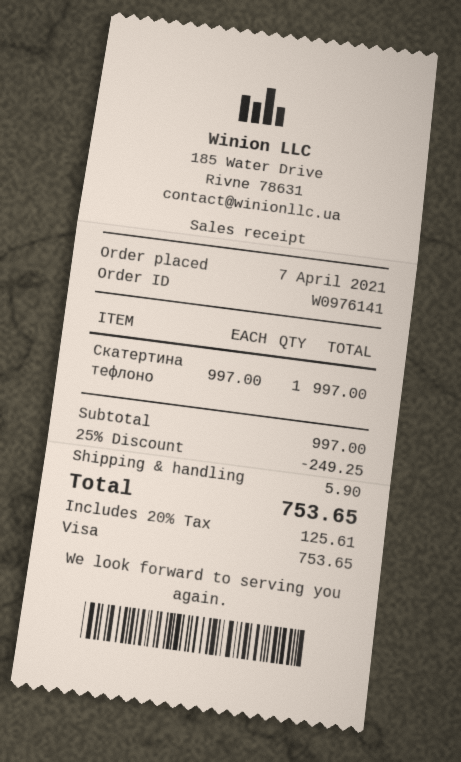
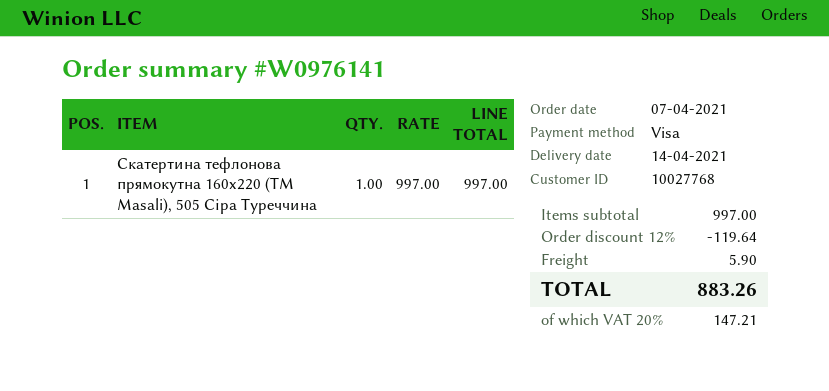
discount: 25% = 249.25 -> 12% = 119.64
tax: 20% = 125.61 -> 20% = 147.21
total: 753.65 -> 883.26

